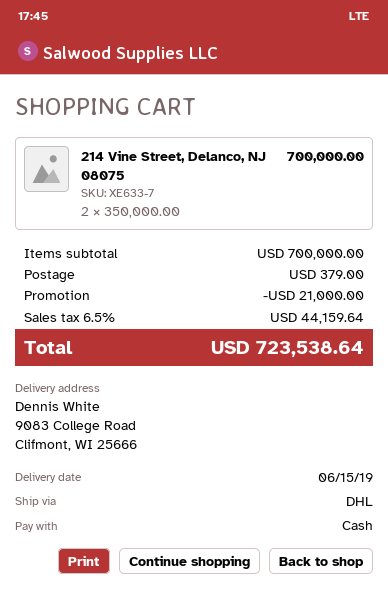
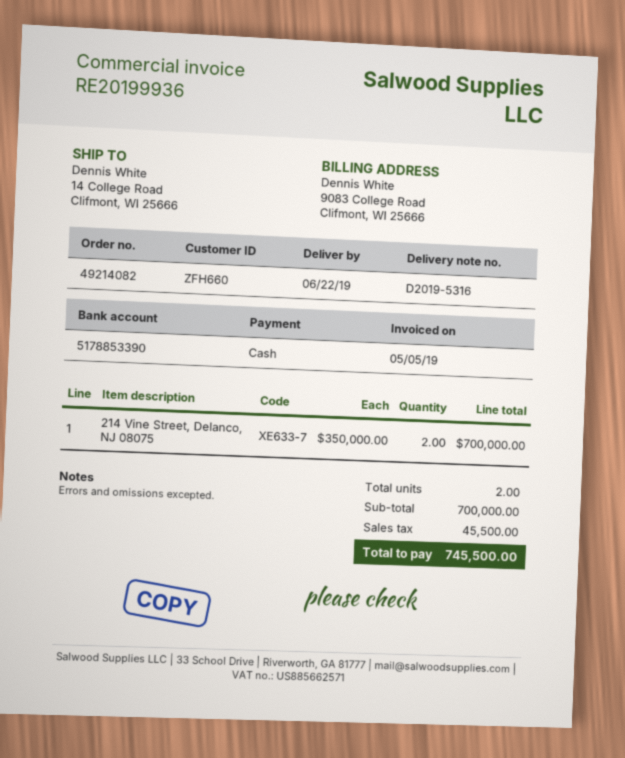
delivery date: 2019-06-15 -> 2019-06-22
ship to: 9083 College Road, Clifmont, WI 25666 -> 14 College Road, Clifmont, WI 25666
discount: 21000.00 -> none
shipping: 379.00 -> none
tax: 44159.64 -> 45500.00
total: 723538.64 -> 745500.00

